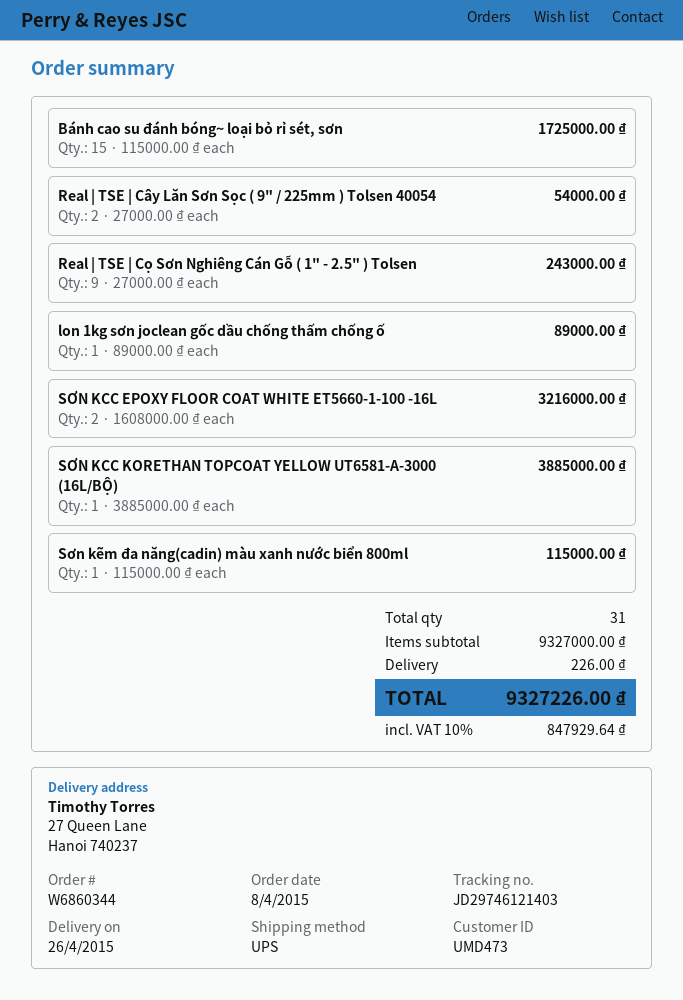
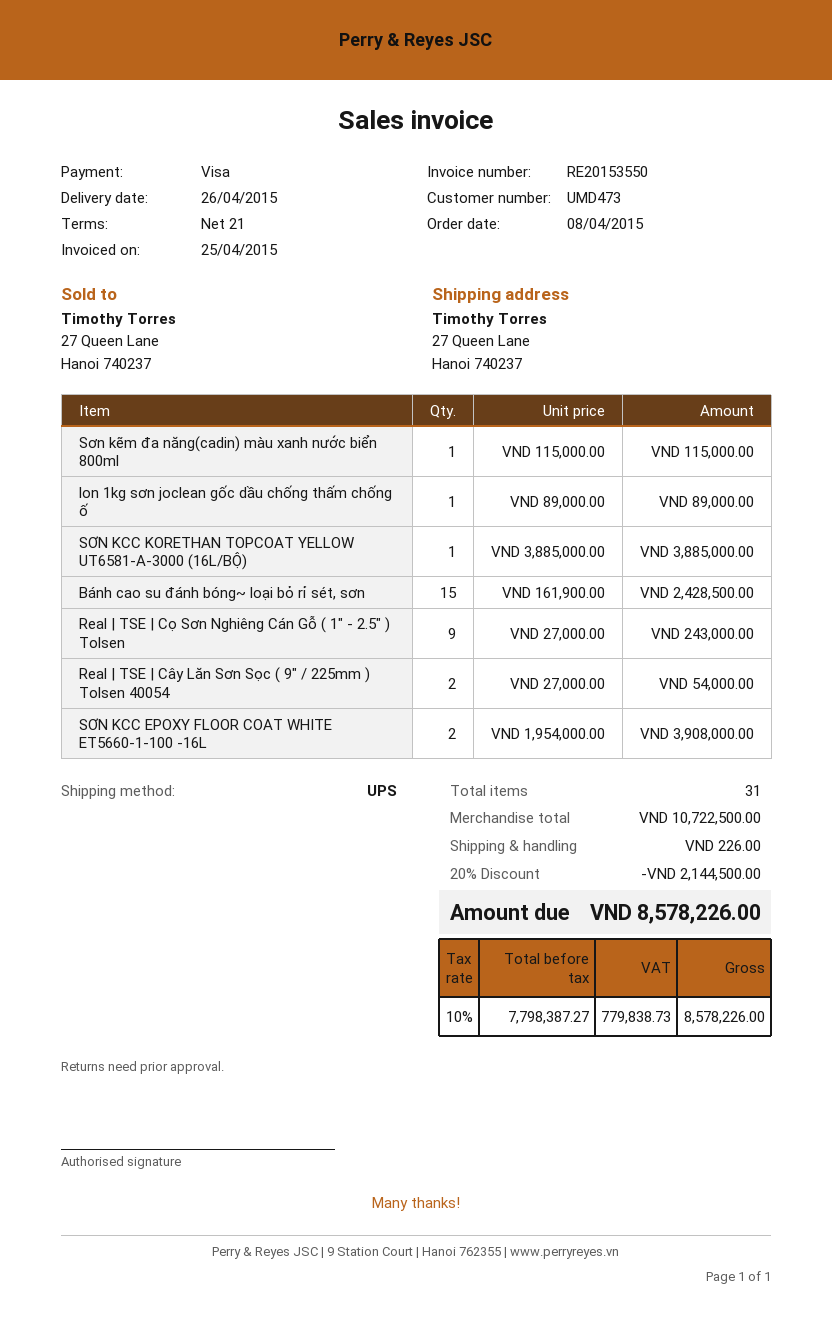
Bánh cao su đánh bóng~ loại bỏ rỉ sét, sơn: 15 x 115000.00 = 1725000.00 -> 15 x 161900.00 = 2428500.00
SƠN KCC EPOXY FLOOR COAT WHITE ET5660-1-100 -16L: 2 x 1608000.00 = 3216000.00 -> 2 x 1954000.00 = 3908000.00
subtotal: 9327000.00 -> 10722500.00
discount: none -> 20% = 2144500.00
tax: 10% = 847929.64 -> 10% = 779838.73
total: 9327226.00 -> 8578226.00

